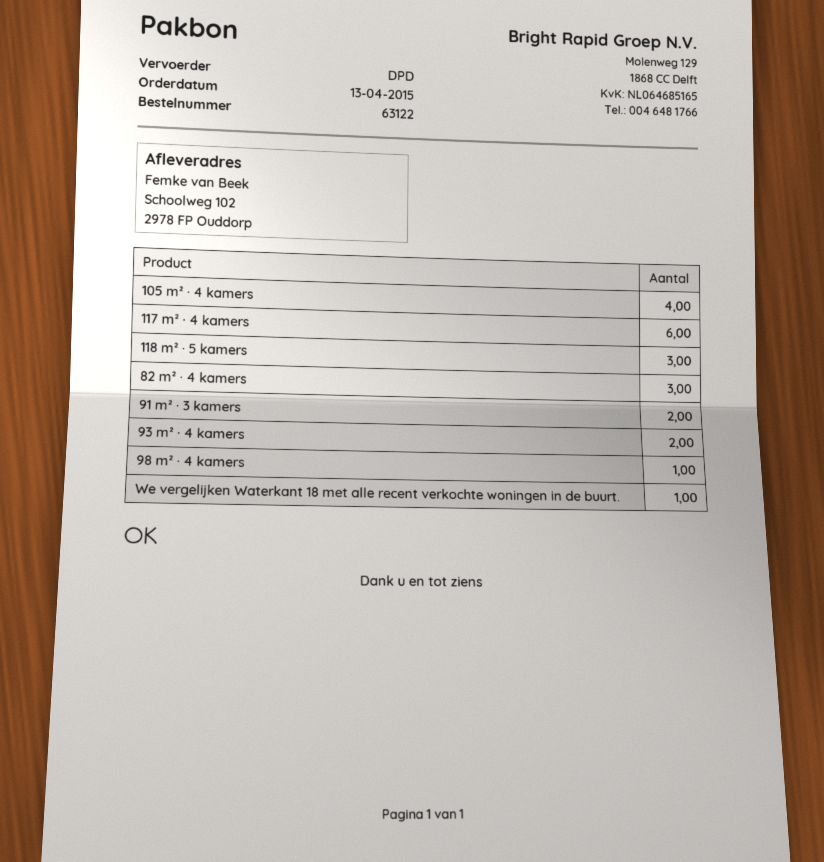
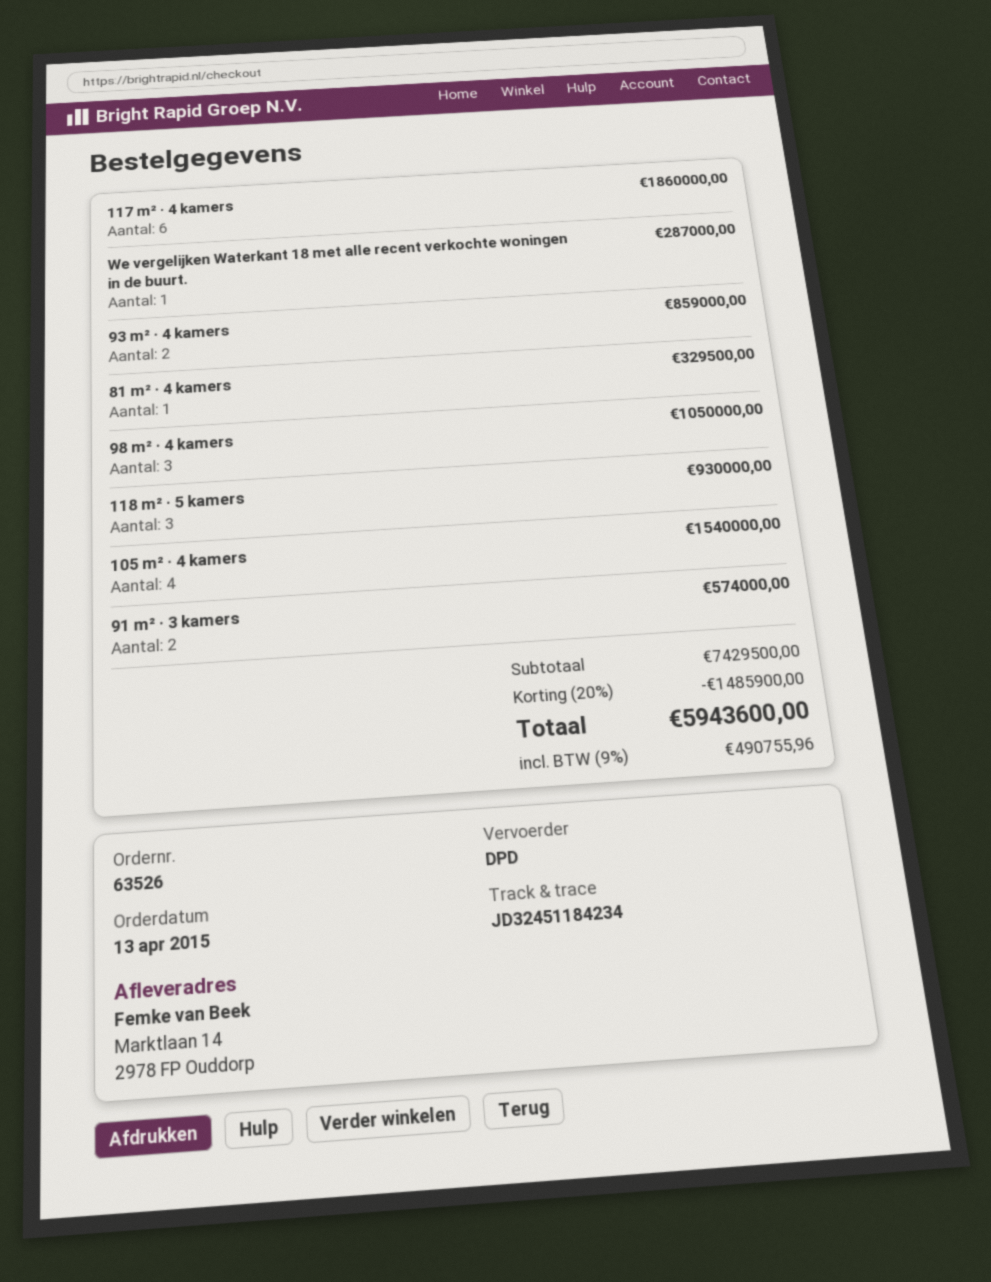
order number: 63122 -> 63526
ship to: Schoolweg 102, 2978 FP Ouddorp -> Marktlaan 14, 2978 FP Ouddorp
82 m² · 4 kamers: 3 -> none
98 m² · 4 kamers: 1 -> 3
81 m² · 4 kamers: none -> 1

